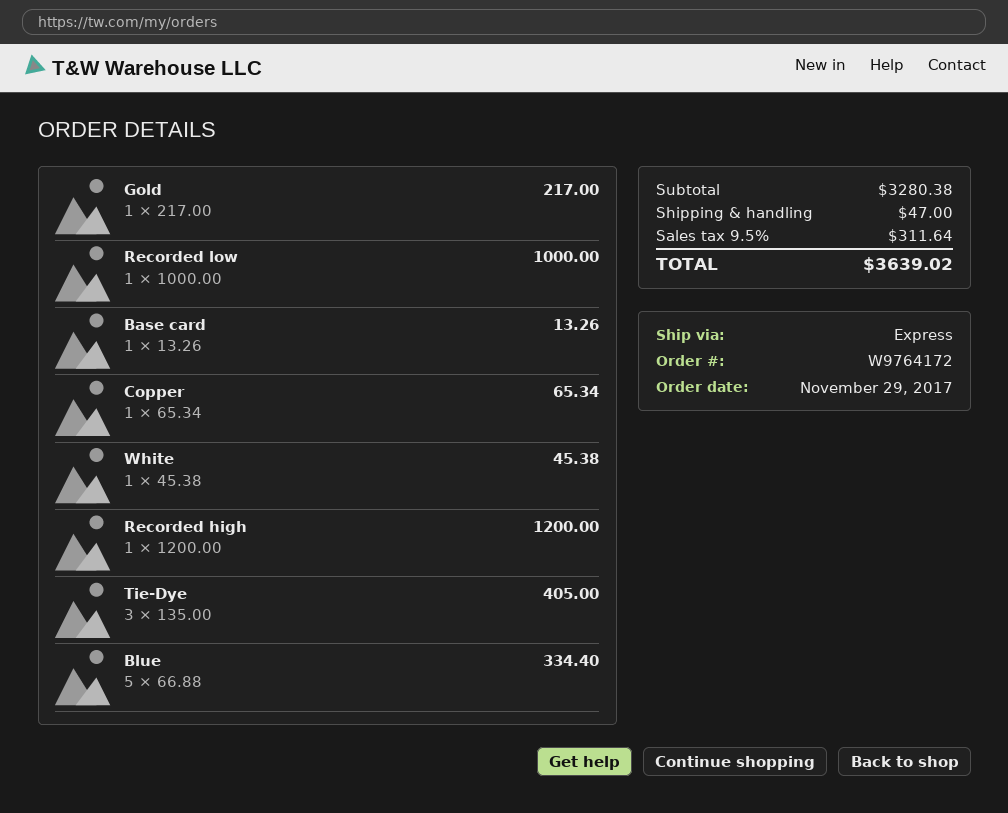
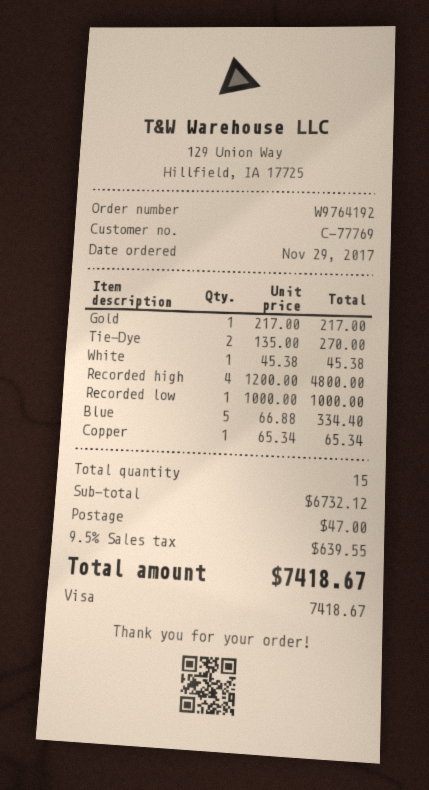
order number: W9764172 -> W9764192
Base card: 1 x 13.26 = 13.26 -> none
Recorded high: 1 x 1200.00 = 1200.00 -> 4 x 1200.00 = 4800.00
Tie-Dye: 3 x 135.00 = 405.00 -> 2 x 135.00 = 270.00
subtotal: 3280.38 -> 6732.12
tax: 9.5% = 311.64 -> 9.5% = 639.55
total: 3639.02 -> 7418.67

